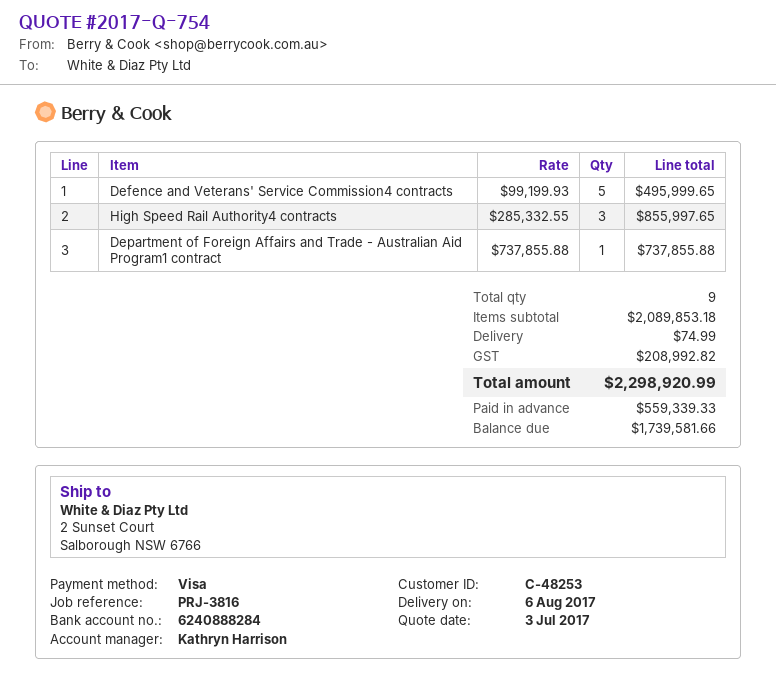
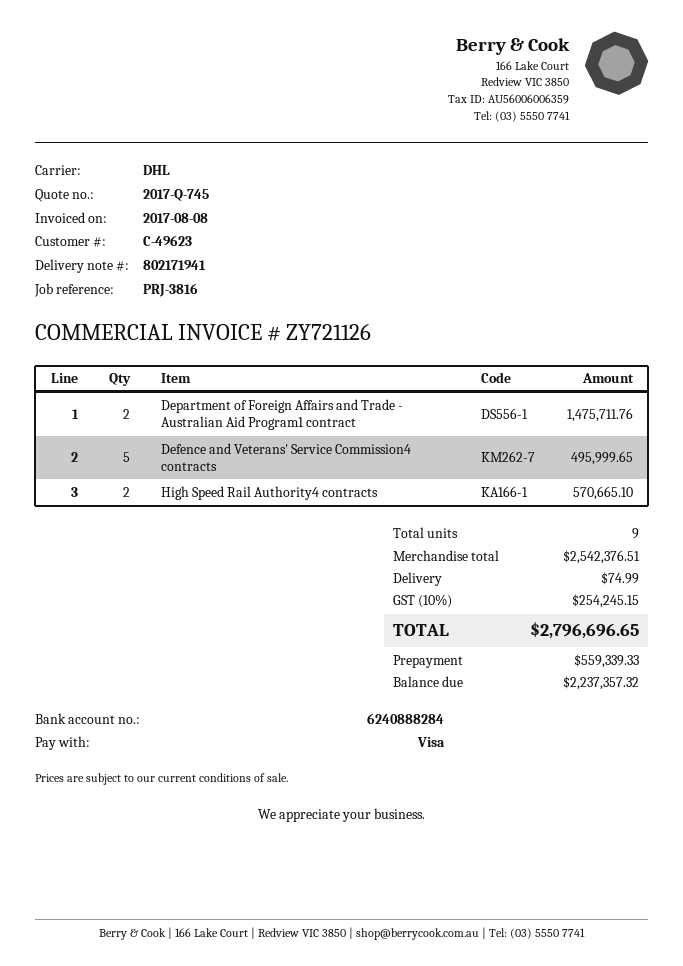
quote number: 2017-Q-754 -> 2017-Q-745
customer number: C-48253 -> C-49623
High Speed Rail Authority4 contracts: 3 for 855997.65 -> 2 for 570665.10
Department of Foreign Affairs and Trade - Australian Aid Program1 contract: 1 for 737855.88 -> 2 for 1475711.76
subtotal: 2089853.18 -> 2542376.51
tax: 208992.82 -> 254245.15
total: 2298920.99 -> 2796696.65
balance: 1739581.66 -> 2237357.32

